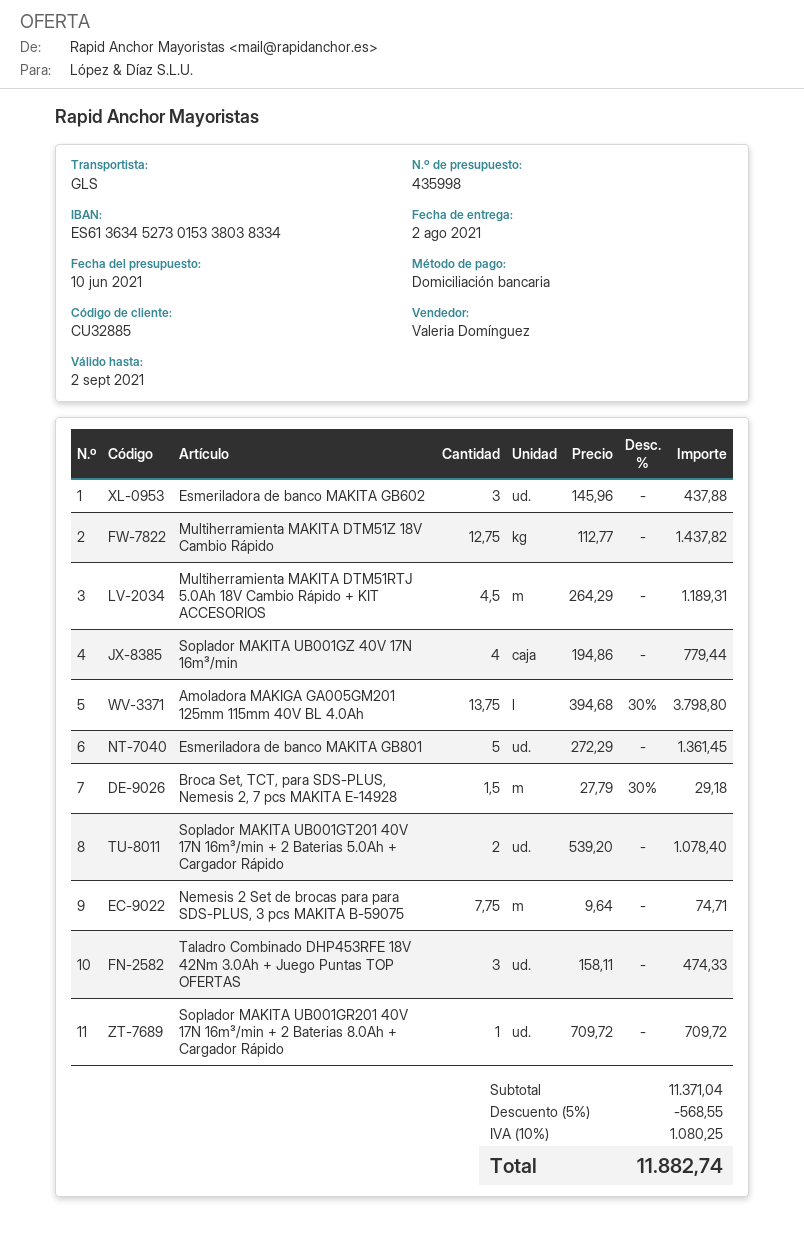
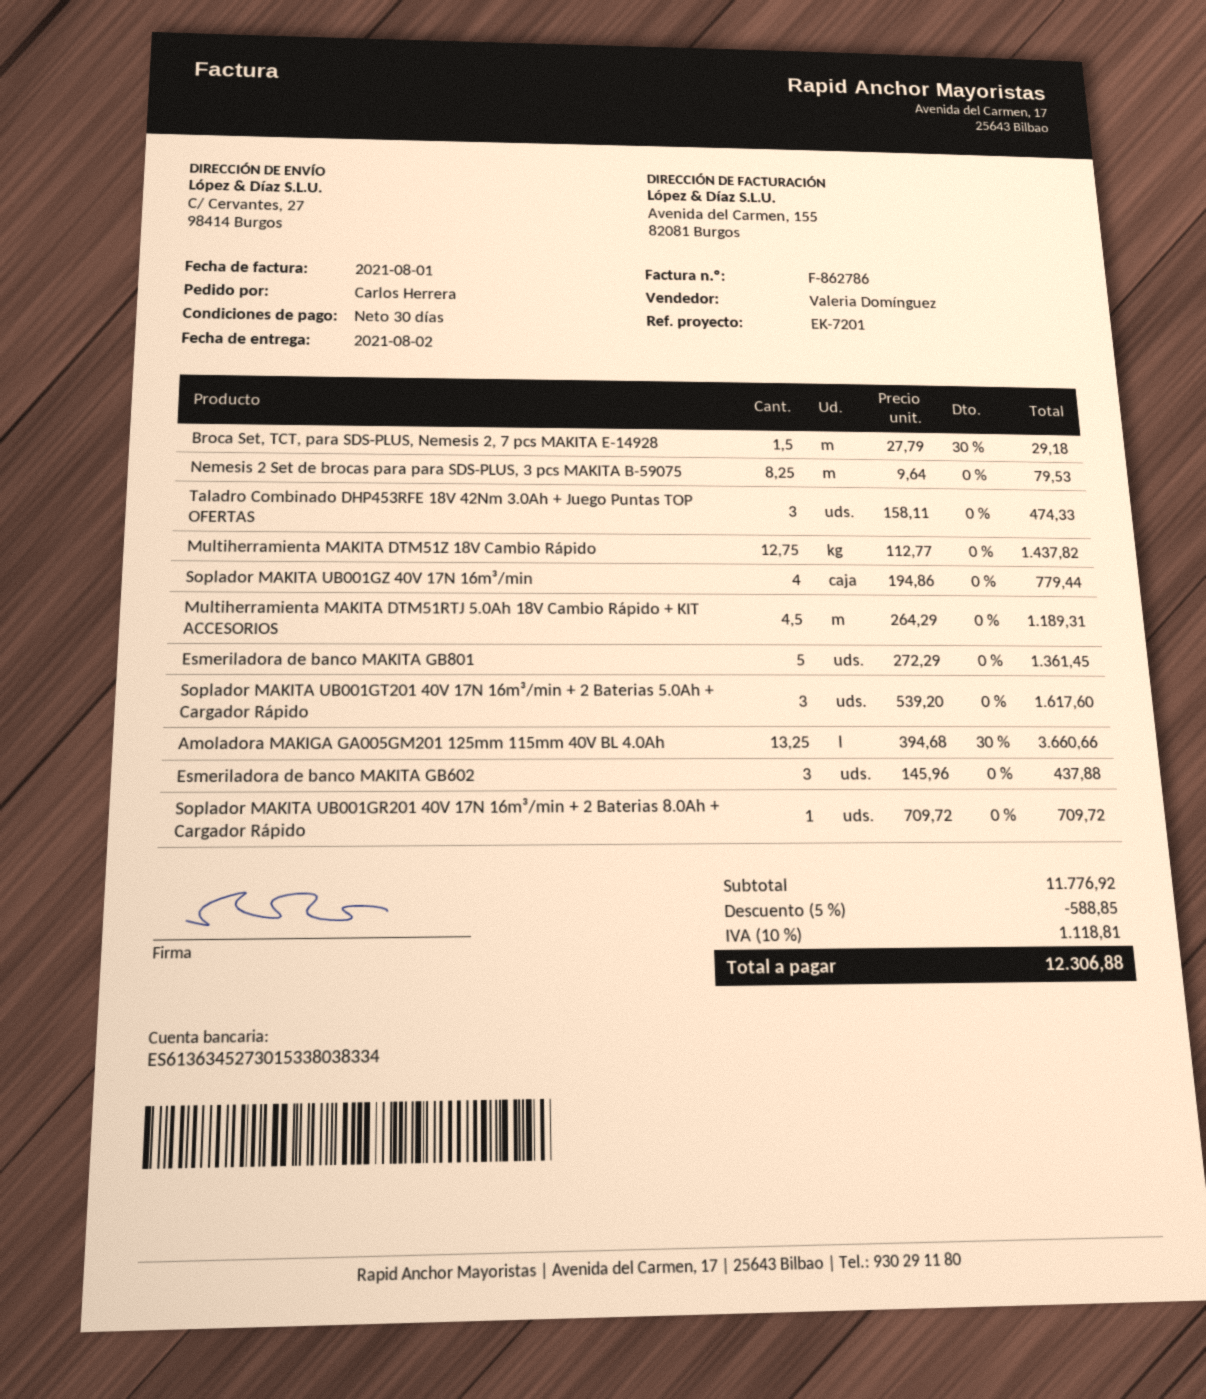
Amoladora MAKIGA GA005GM201 125mm 115mm 40V BL 4.0Ah: 13.75 x 394.68 - 30% = 3798.80 -> 13.25 x 394.68 - 30% = 3660.66
Soplador MAKITA UB001GT201 40V 17N 16m³/min + 2 Baterias 5.0Ah + Cargador Rápido: 2 x 539.20 = 1078.40 -> 3 x 539.20 = 1617.60
Nemesis 2 Set de brocas para para SDS-PLUS, 3 pcs MAKITA B-59075: 7.75 x 9.64 = 74.71 -> 8.25 x 9.64 = 79.53
subtotal: 11371.04 -> 11776.92
discount: 5% = 568.55 -> 5% = 588.85
tax: 10% = 1080.25 -> 10% = 1118.81
total: 11882.74 -> 12306.88

